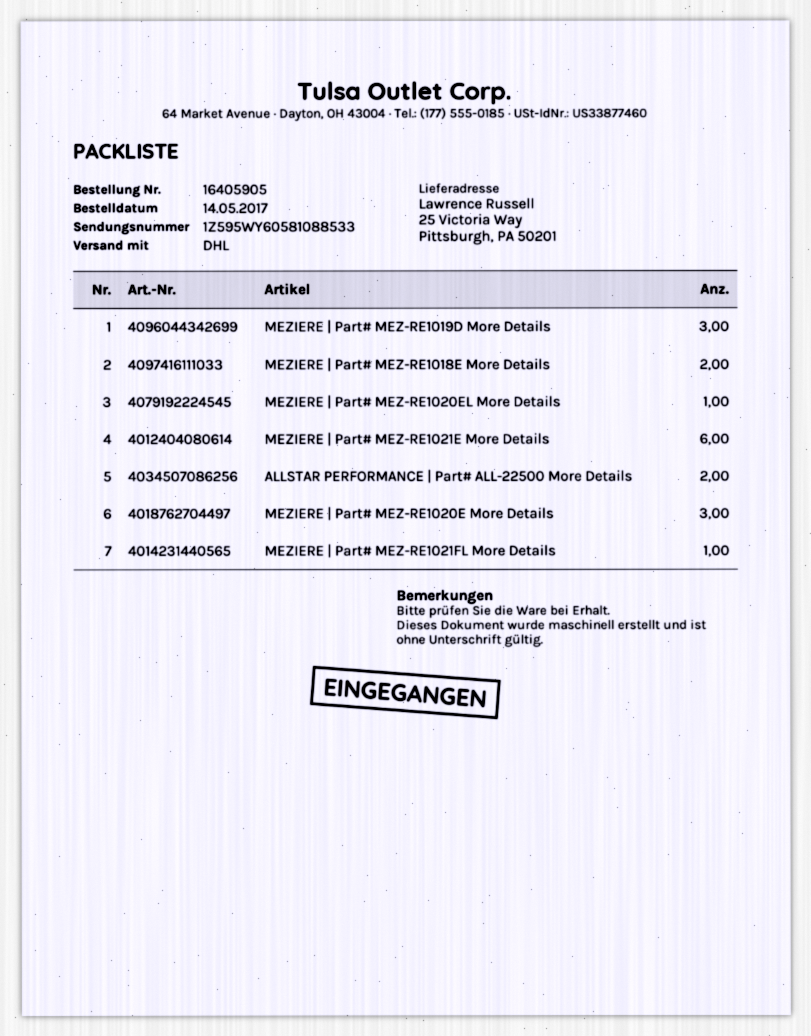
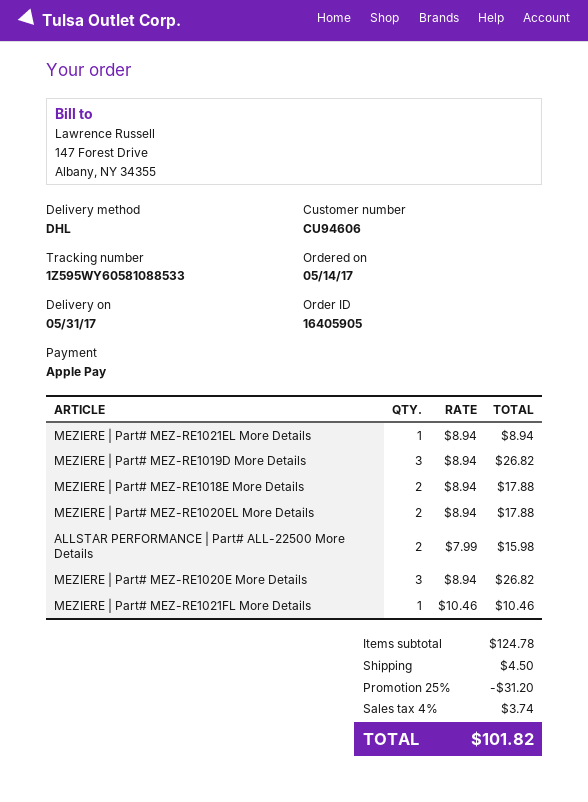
MEZIERE | Part# MEZ-RE1020EL More Details: 1 -> 2
MEZIERE | Part# MEZ-RE1021E More Details: 6 -> none
MEZIERE | Part# MEZ-RE1021EL More Details: none -> 1

